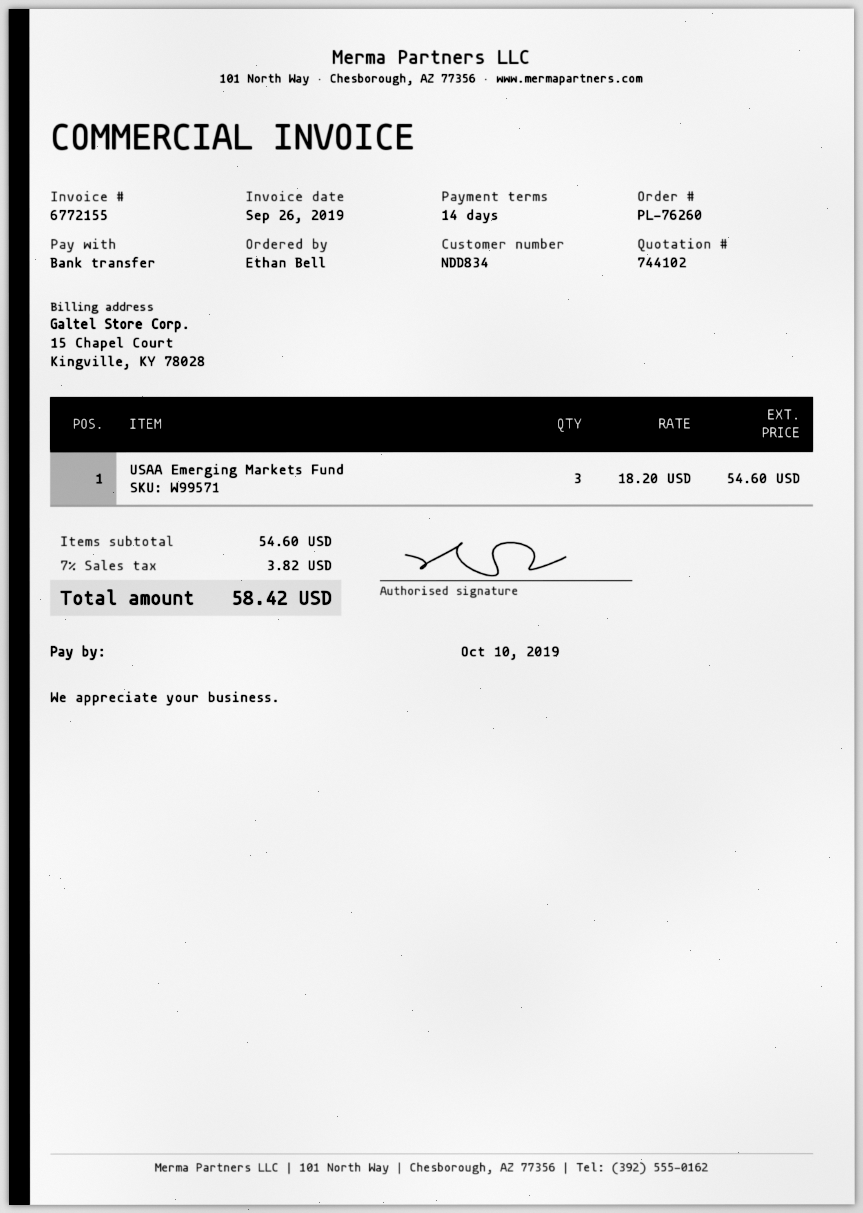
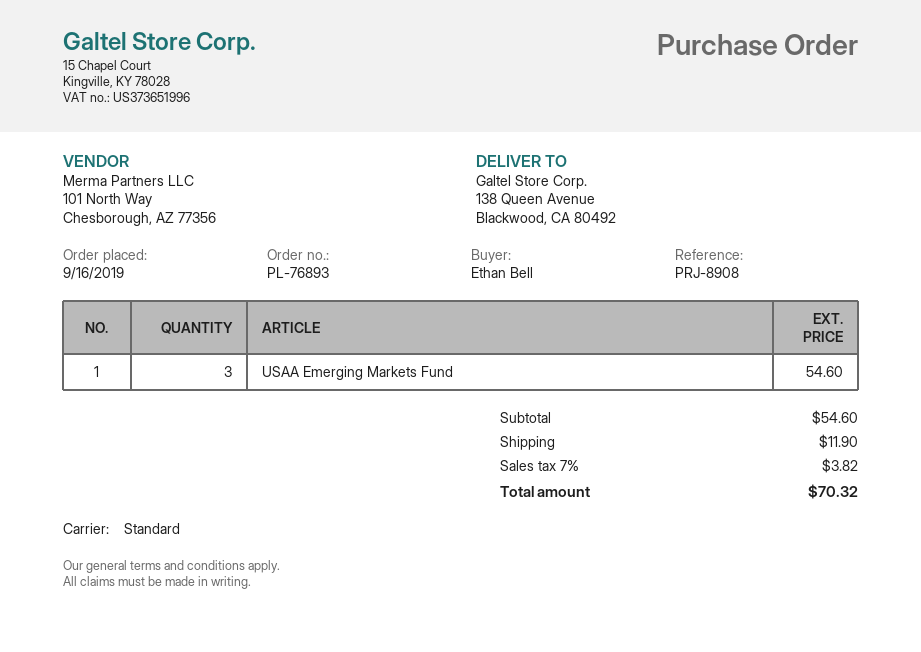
order number: PL-76260 -> PL-76893
shipping: none -> 11.90
total: 58.42 -> 70.32

